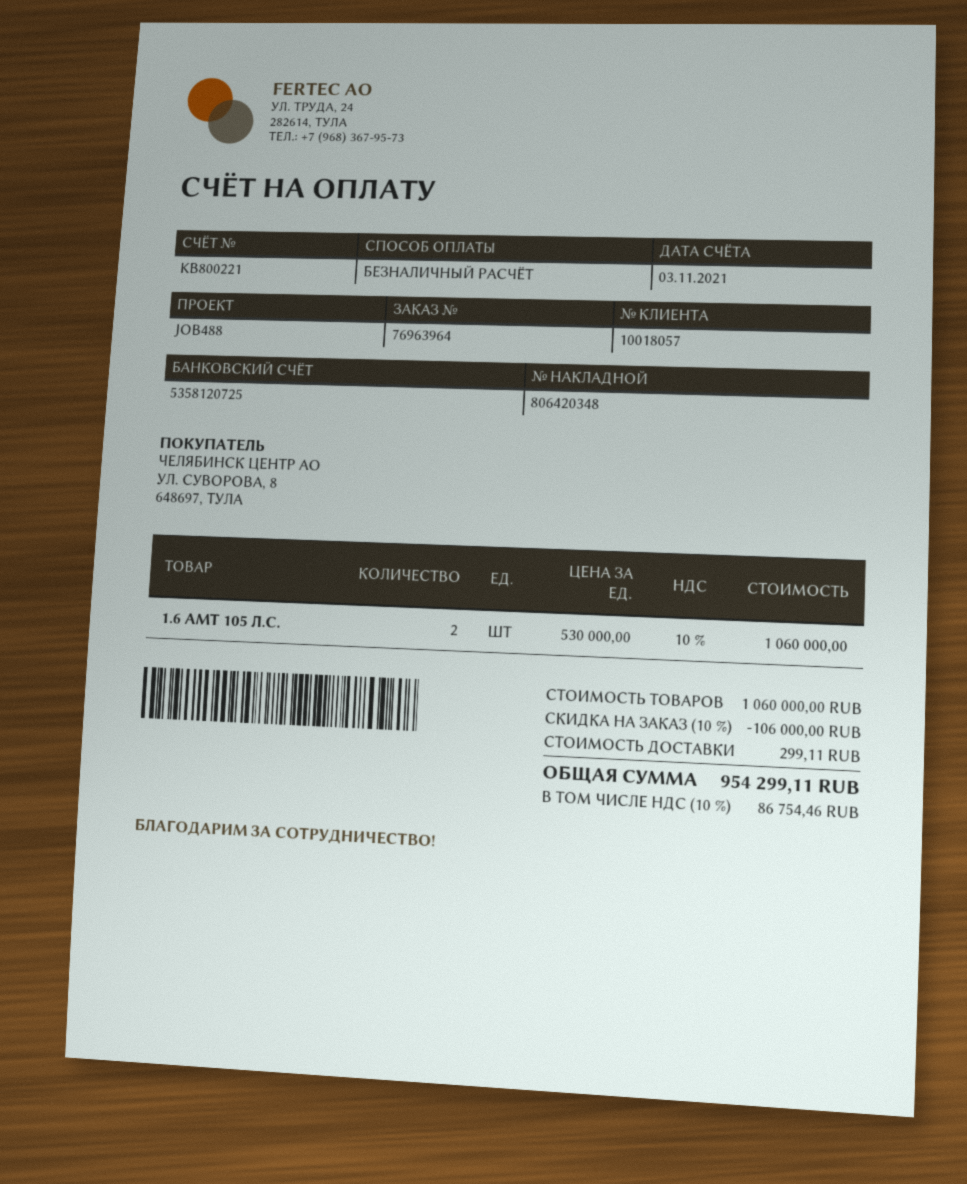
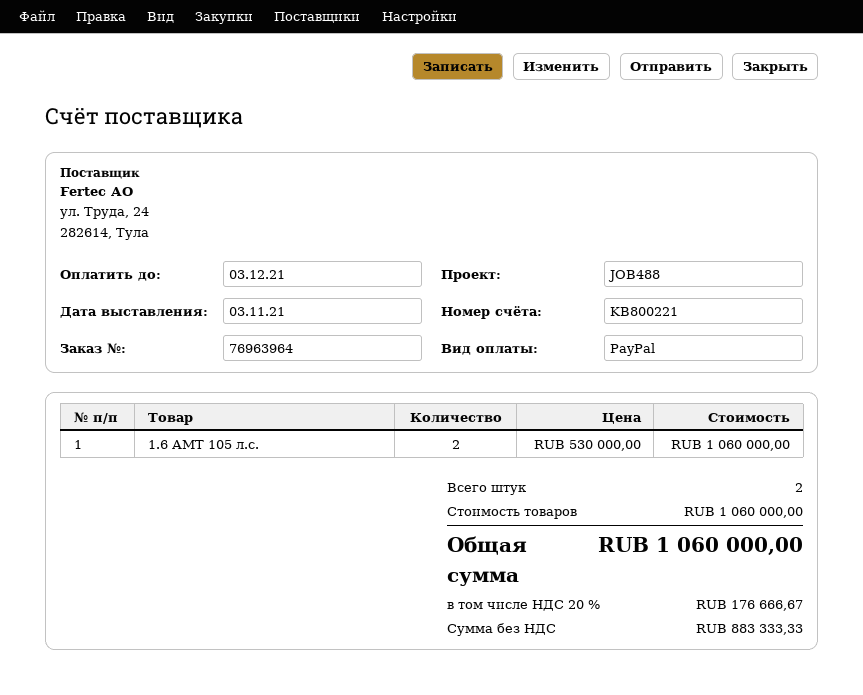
payment method: bank transfer -> PayPal
discount: 10% = 106000.00 -> none
shipping: 299.11 -> none
tax: 10% = 86754.46 -> 20% = 176666.67
total: 954299.11 -> 1060000.00

